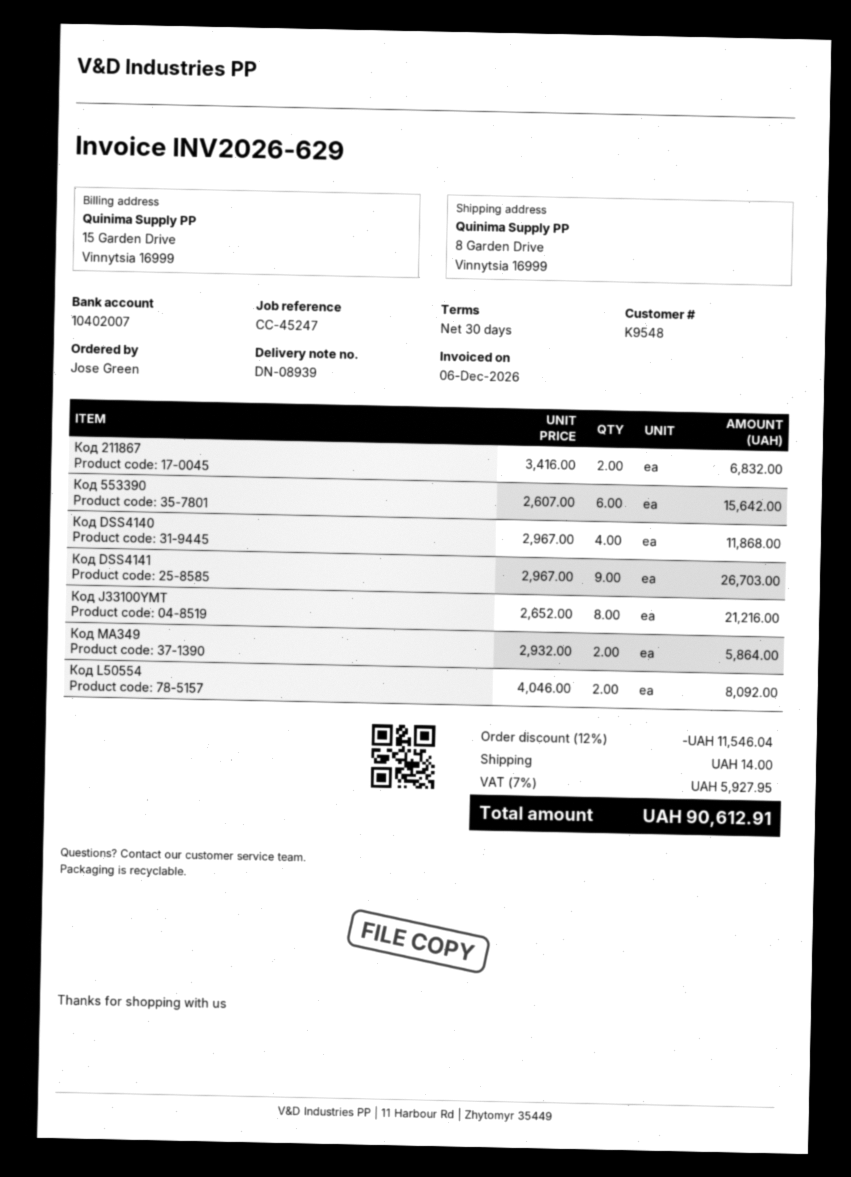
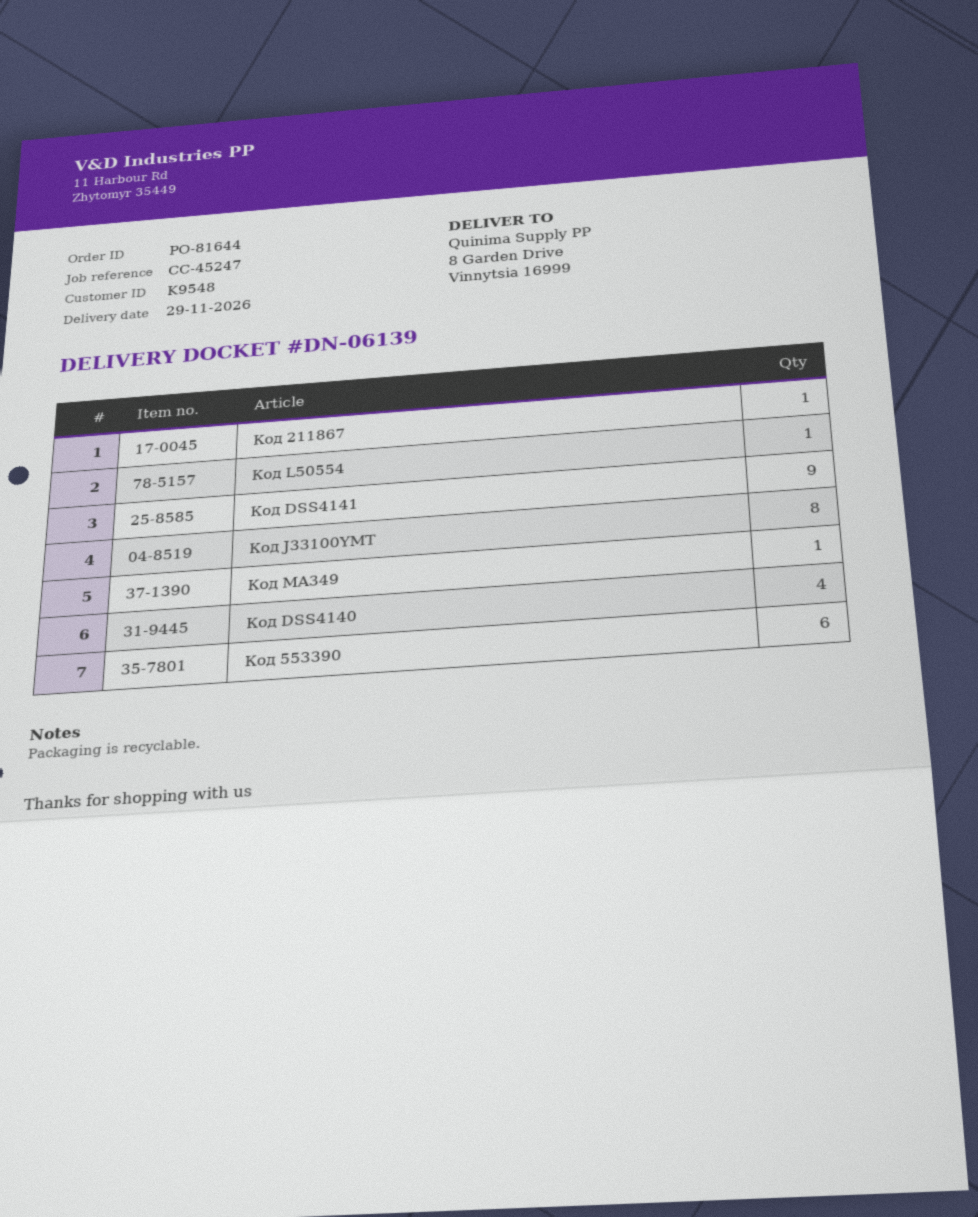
delivery note number: DN-08939 -> DN-06139
Код 211867: 2 -> 1
Код MA349: 2 -> 1
Код L50554: 2 -> 1

